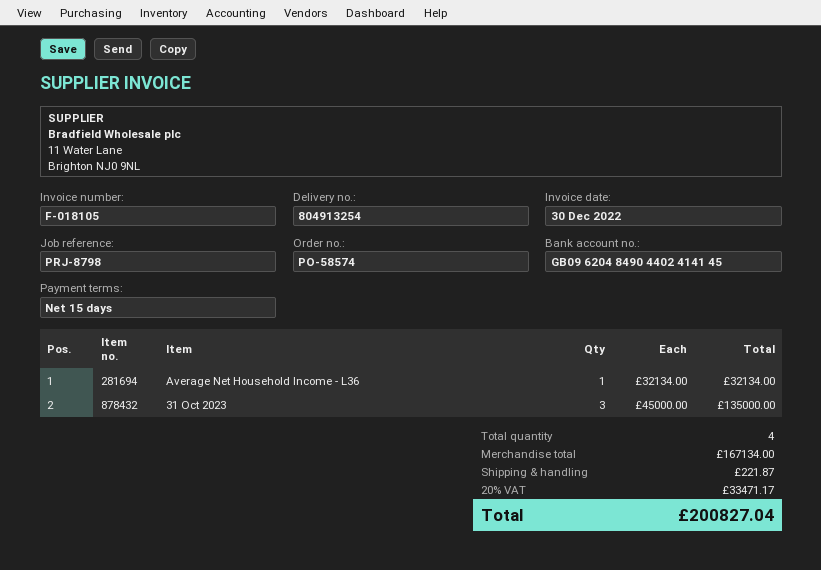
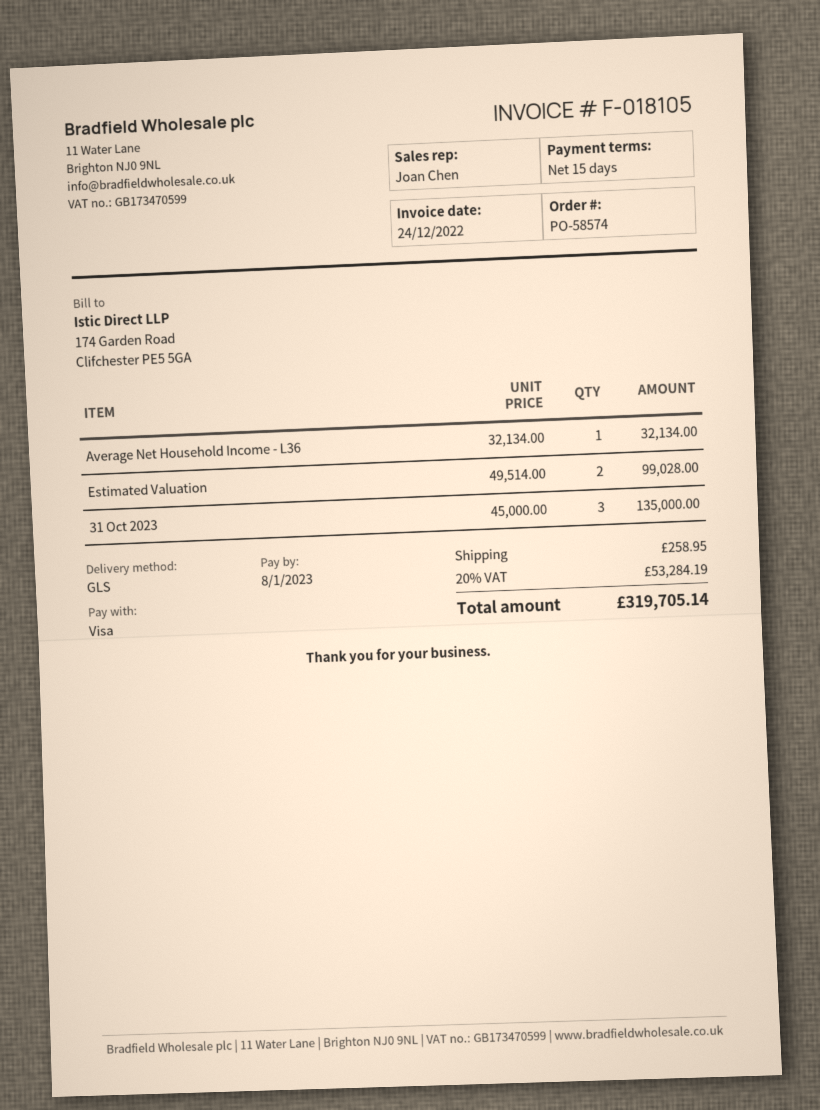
invoice date: 2022-12-30 -> 2022-12-24
Estimated Valuation: none -> 2 x 49514.00 = 99028.00
shipping: 221.87 -> 258.95
tax: 20% = 33471.17 -> 20% = 53284.19
total: 200827.04 -> 319705.14

